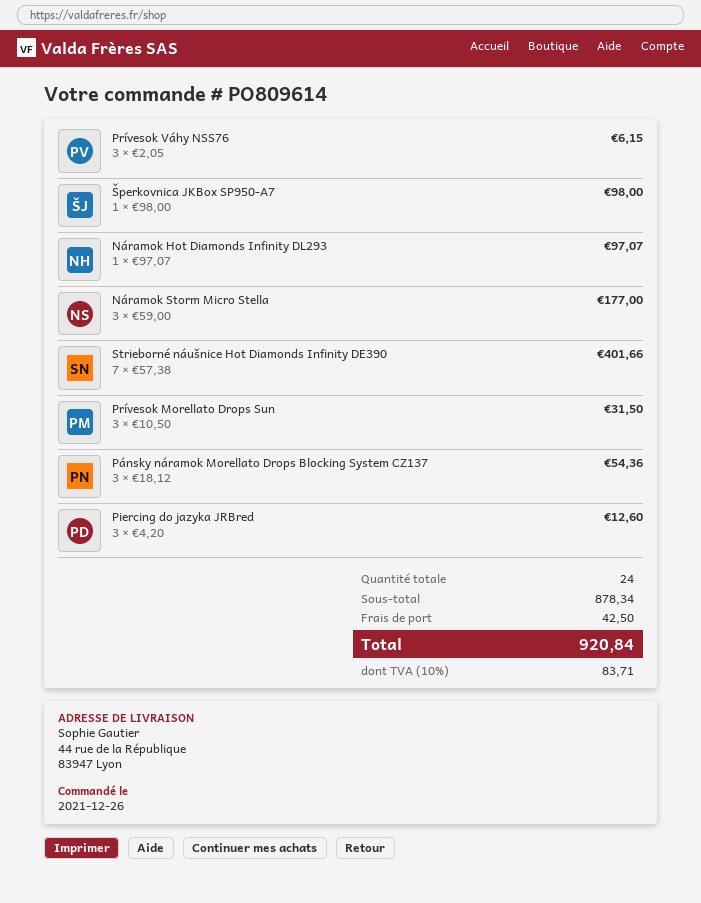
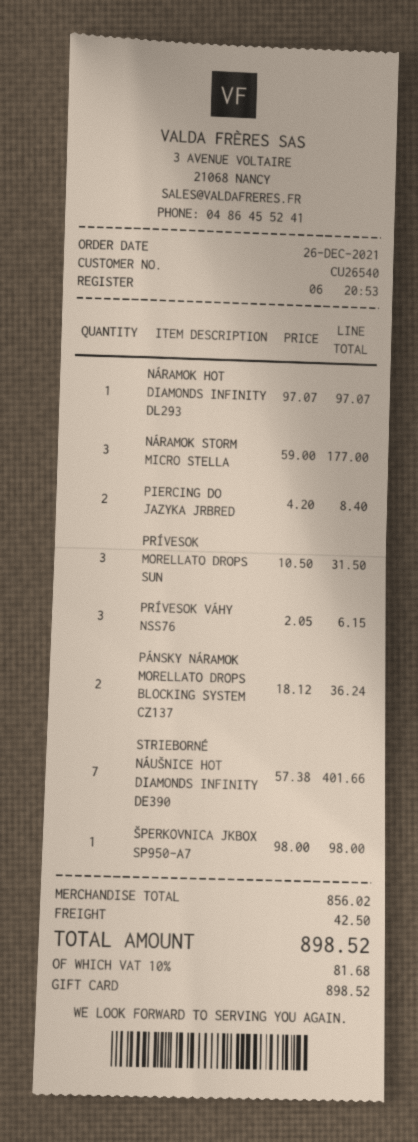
Pánsky náramok Morellato Drops Blocking System CZ137: 3 x 18.12 = 54.36 -> 2 x 18.12 = 36.24
Piercing do jazyka JRBred: 3 x 4.20 = 12.60 -> 2 x 4.20 = 8.40
subtotal: 878.34 -> 856.02
tax: 10% = 83.71 -> 10% = 81.68
total: 920.84 -> 898.52

